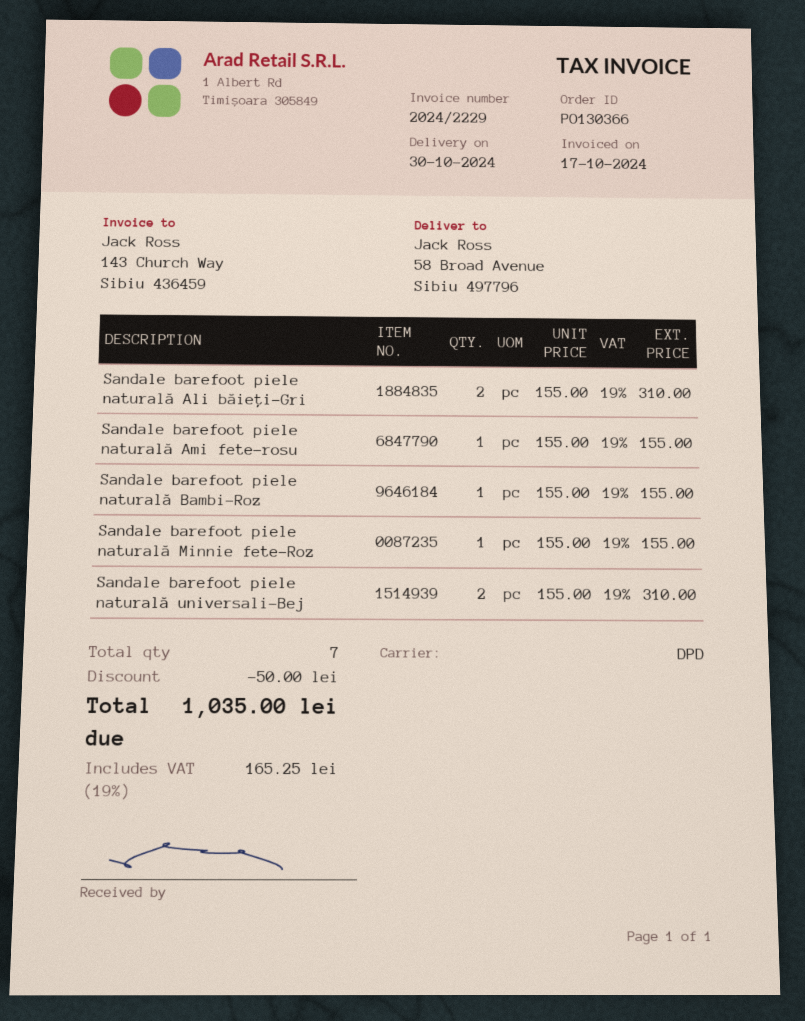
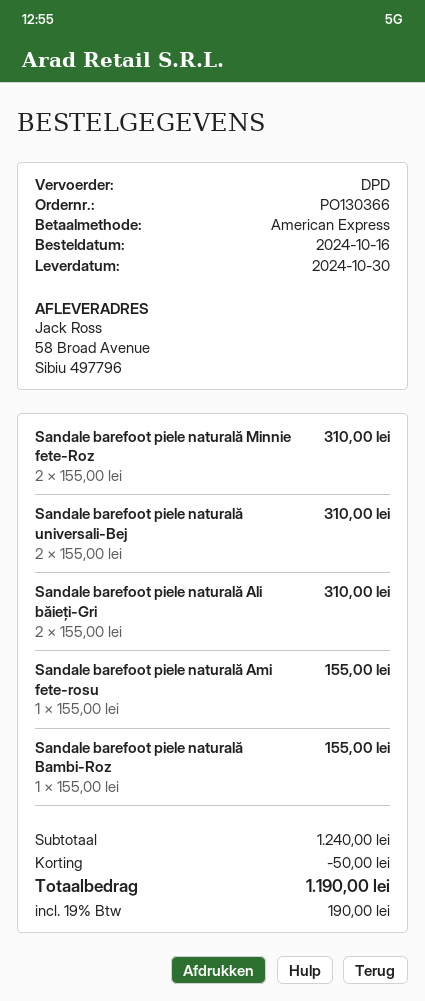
Sandale barefoot piele naturală Minnie fete-Roz: 1 x 155.00 = 155.00 -> 2 x 155.00 = 310.00
tax: 19% = 165.25 -> 19% = 190.00
total: 1035.00 -> 1190.00

